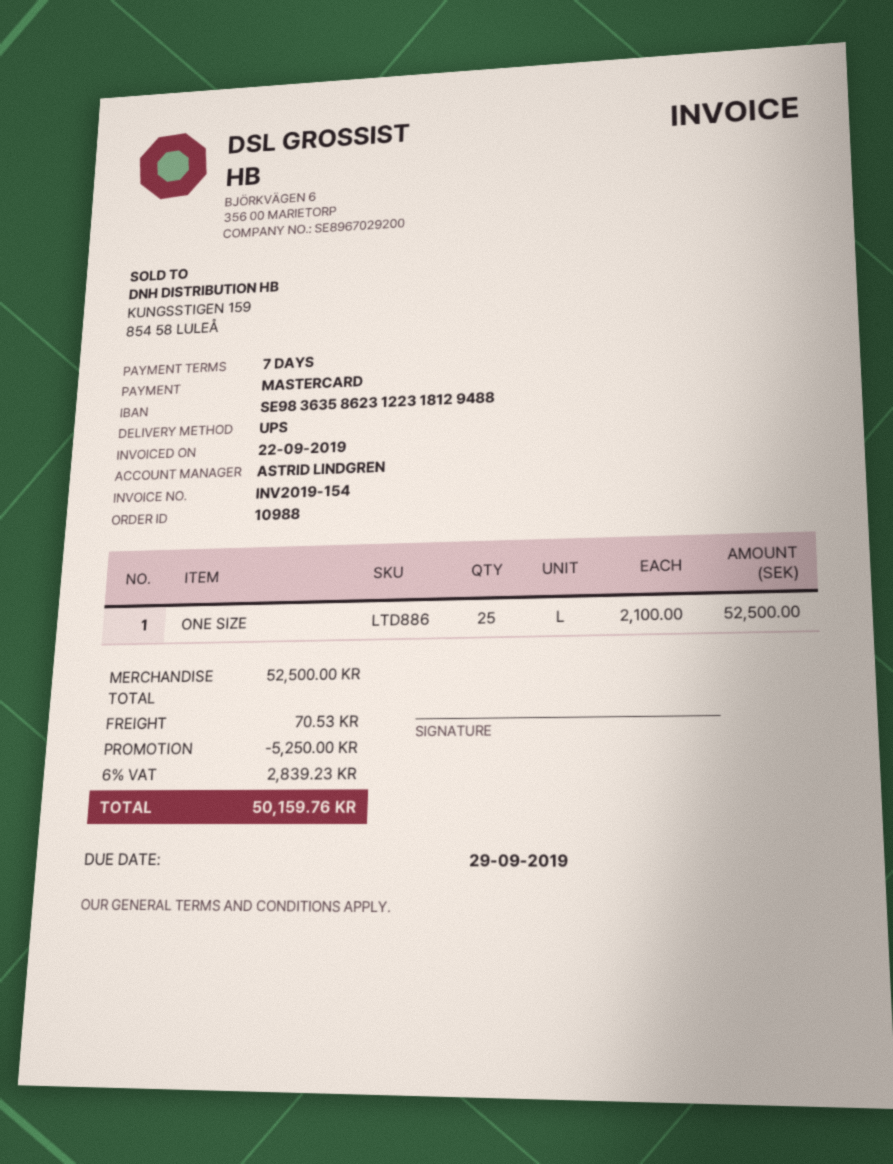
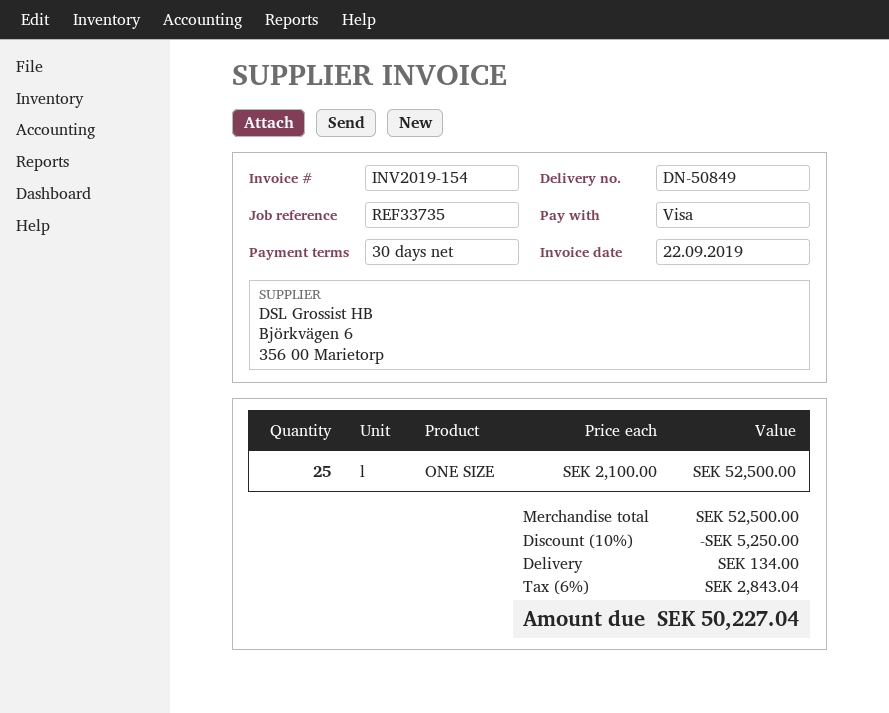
payment terms: 7 days -> 30 days
payment method: Mastercard -> Visa
shipping: 70.53 -> 134.00
tax: 6% = 2839.23 -> 6% = 2843.04
total: 50159.76 -> 50227.04

